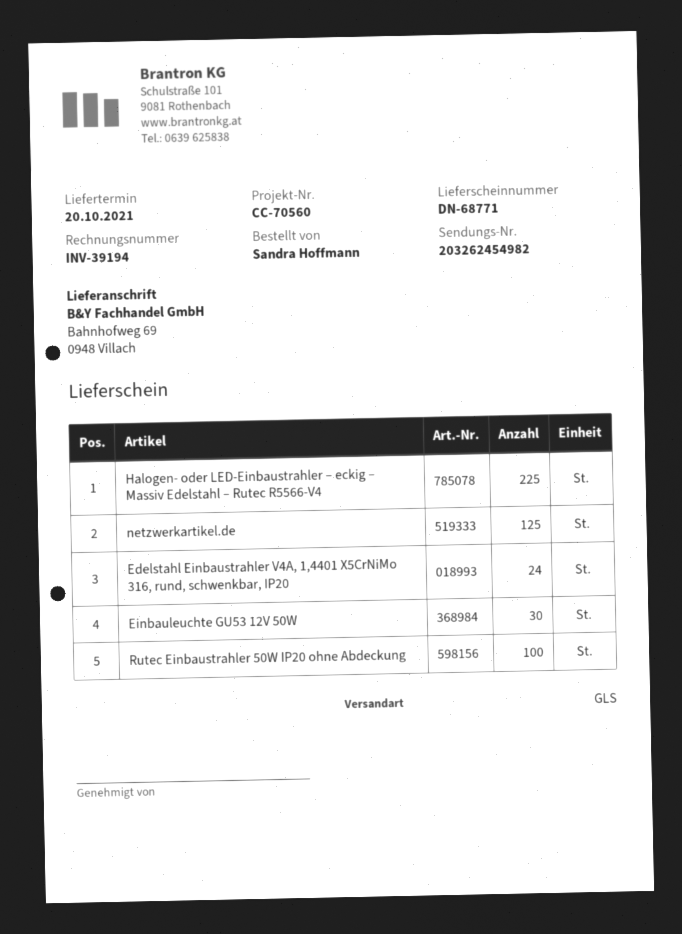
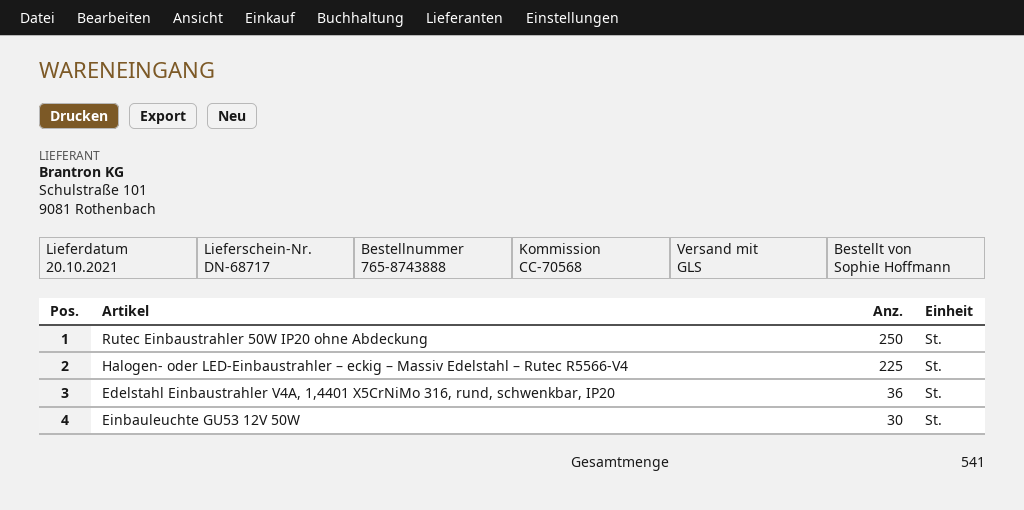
delivery note number: DN-68771 -> DN-68717
reference: CC-70560 -> CC-70568
ordered by: Sandra Hoffmann -> Sophie Hoffmann
netzwerkartikel.de: 125 -> none
Edelstahl Einbaustrahler V4A, 1,4401 X5CrNiMo 316, rund, schwenkbar, IP20: 24 -> 36
Rutec Einbaustrahler 50W IP20 ohne Abdeckung: 100 -> 250

